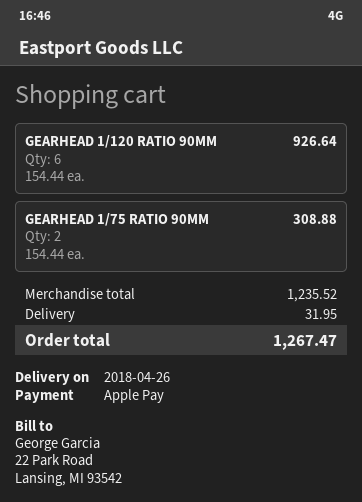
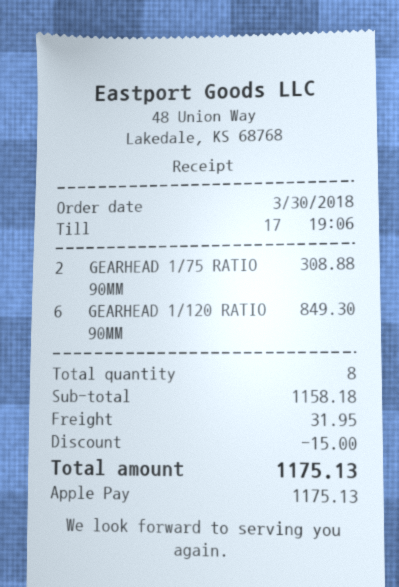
GEARHEAD 1/120 RATIO 90MM: 6 for 926.64 -> 6 for 849.30
subtotal: 1235.52 -> 1158.18
discount: none -> 15.00
total: 1267.47 -> 1175.13

